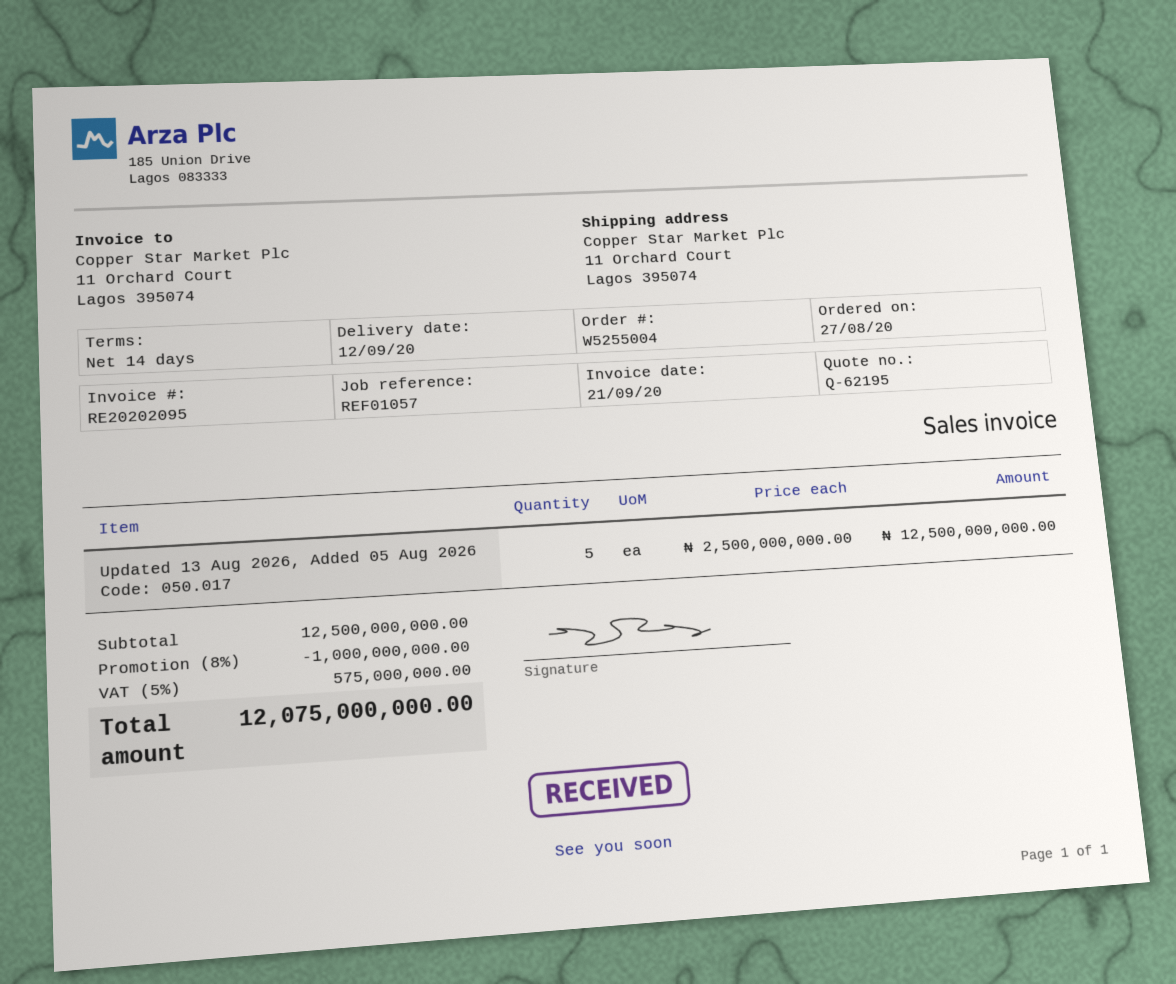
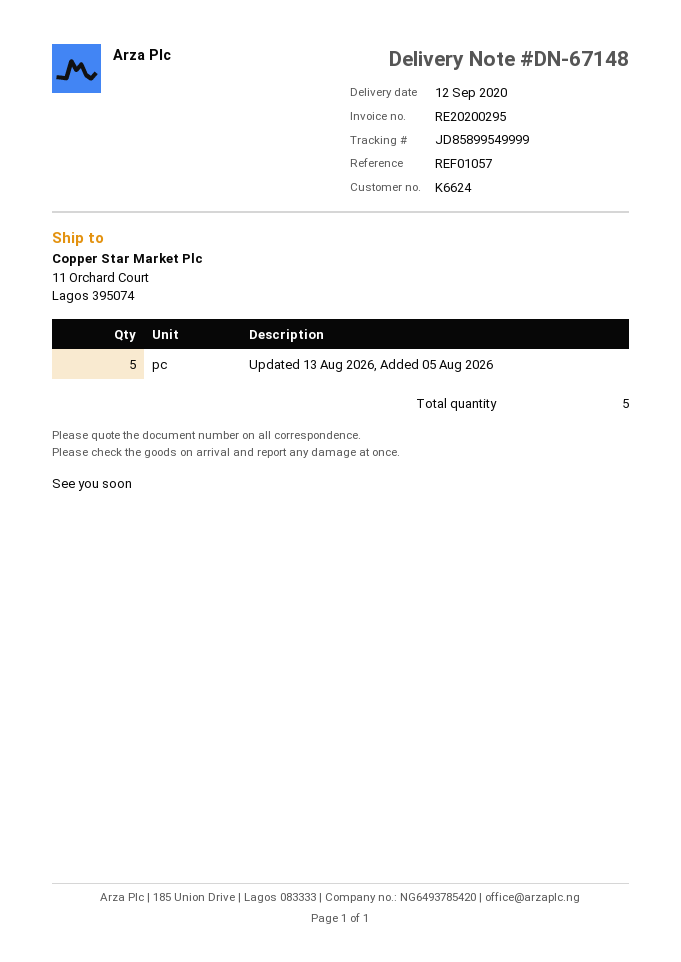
invoice number: RE20202095 -> RE20200295

